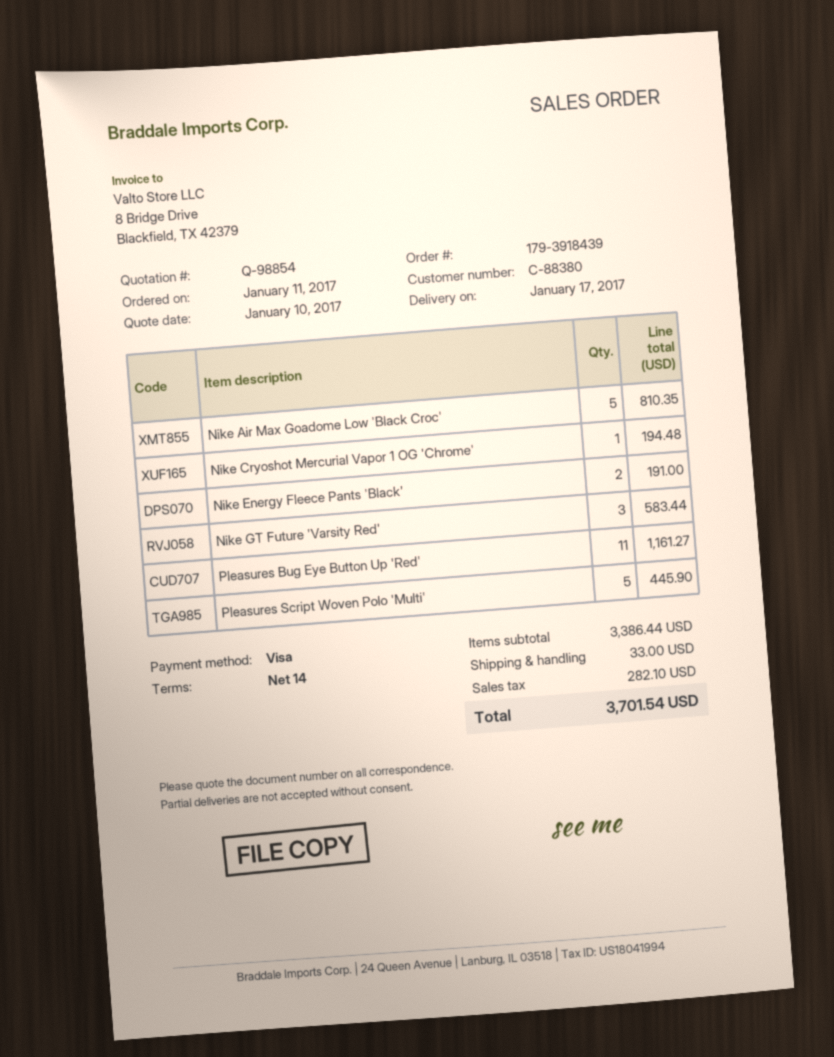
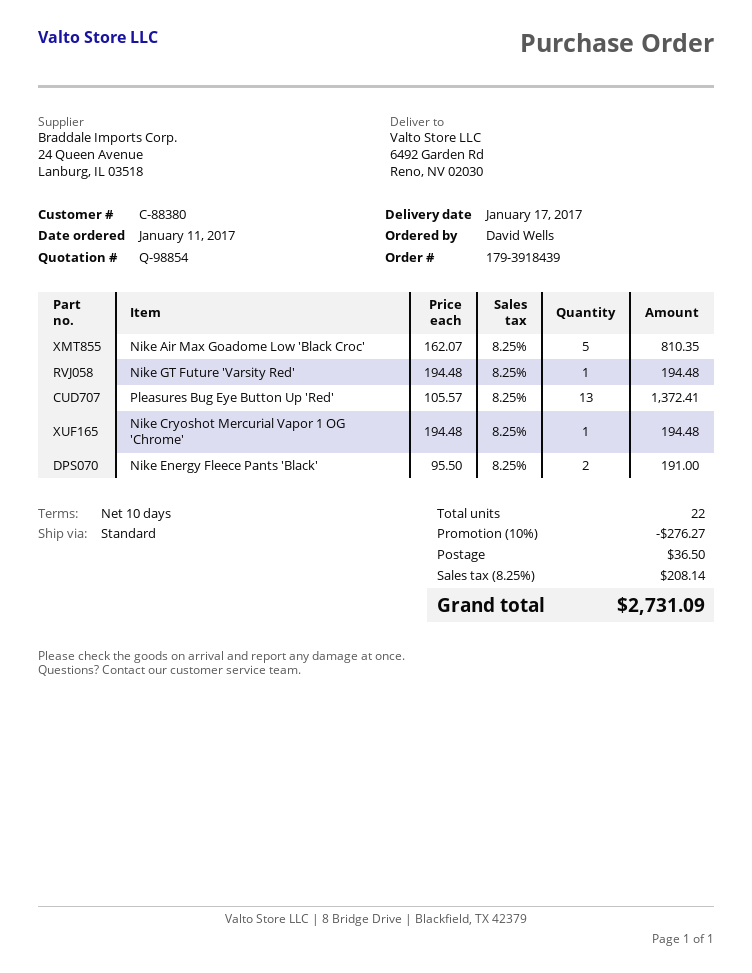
payment terms: 14 days -> 10 days
Nike GT Future 'Varsity Red': 3 for 583.44 -> 1 for 194.48
Pleasures Bug Eye Button Up 'Red': 11 for 1161.27 -> 13 for 1372.41
Pleasures Script Woven Polo 'Multi': 5 for 445.90 -> none
discount: none -> 10% = 276.27
shipping: 33.00 -> 36.50
tax: 282.10 -> 208.14
total: 3701.54 -> 2731.09

